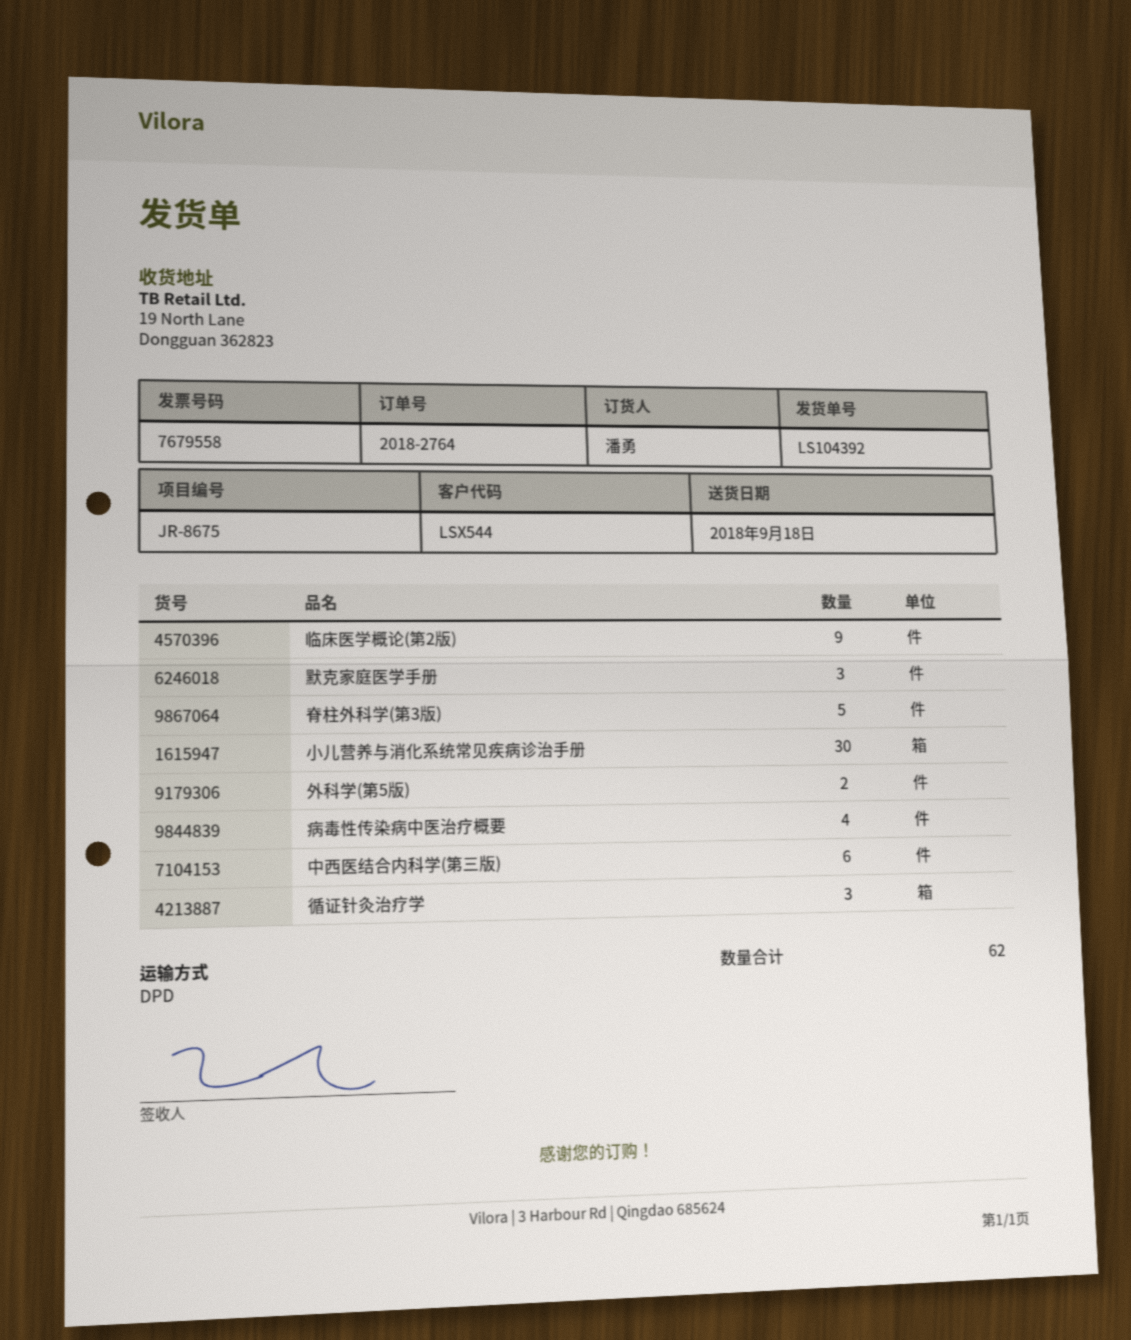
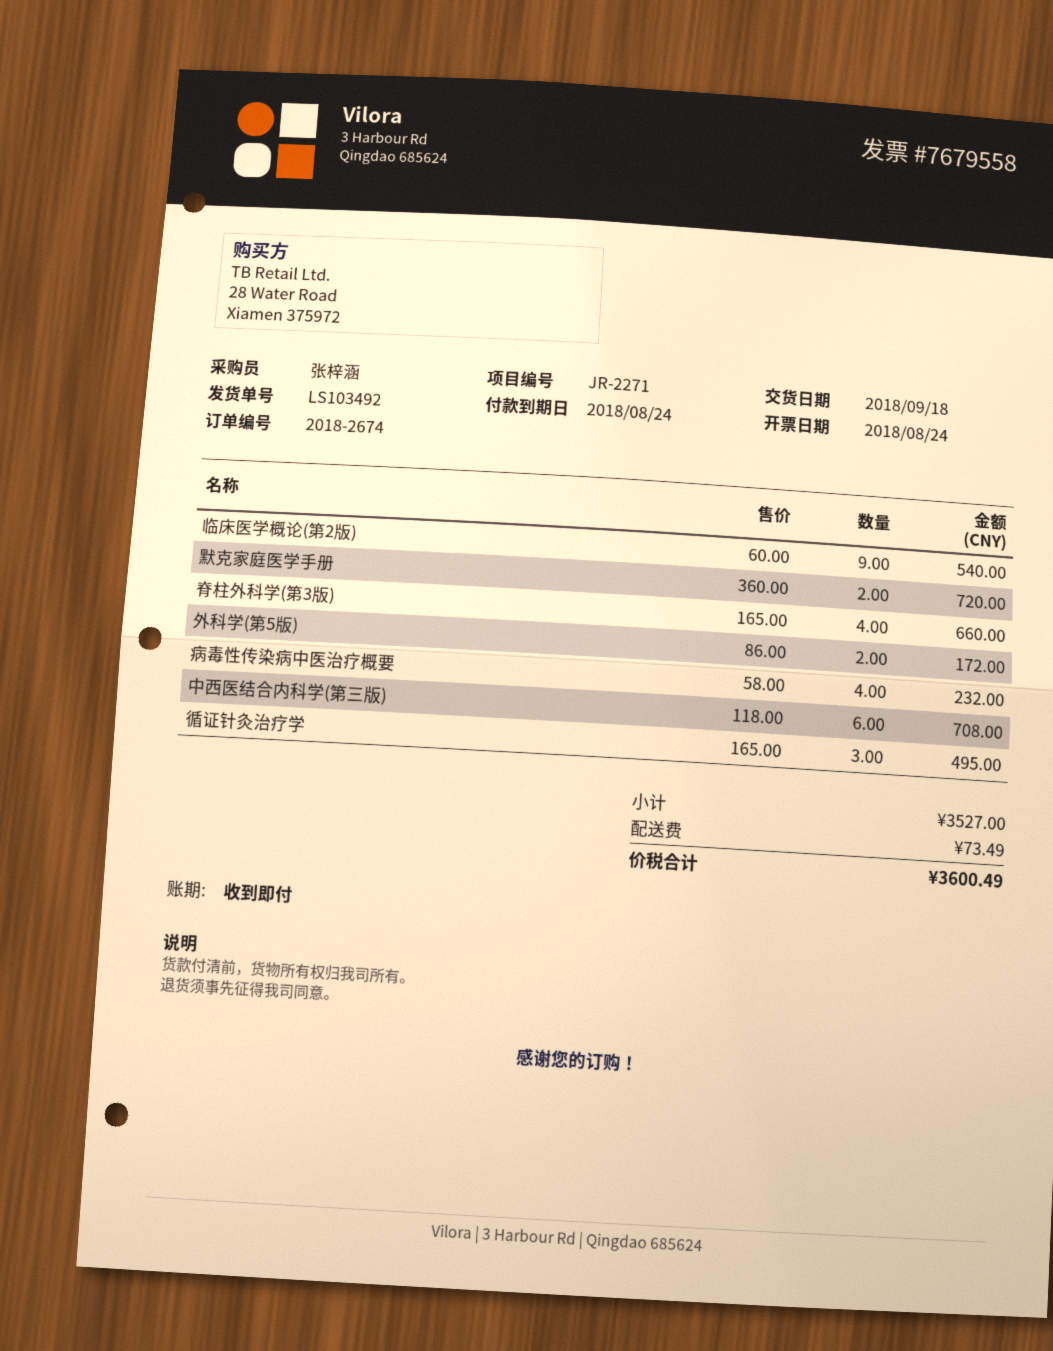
order number: 2018-2764 -> 2018-2674
delivery note number: LS104392 -> LS103492
reference: JR-8675 -> JR-2271
ordered by: 潘勇 -> 张梓涵
默克家庭医学手册: 3 -> 2
脊柱外科学(第3版): 5 -> 4
小儿营养与消化系统常见疾病诊治手册: 30 -> none

